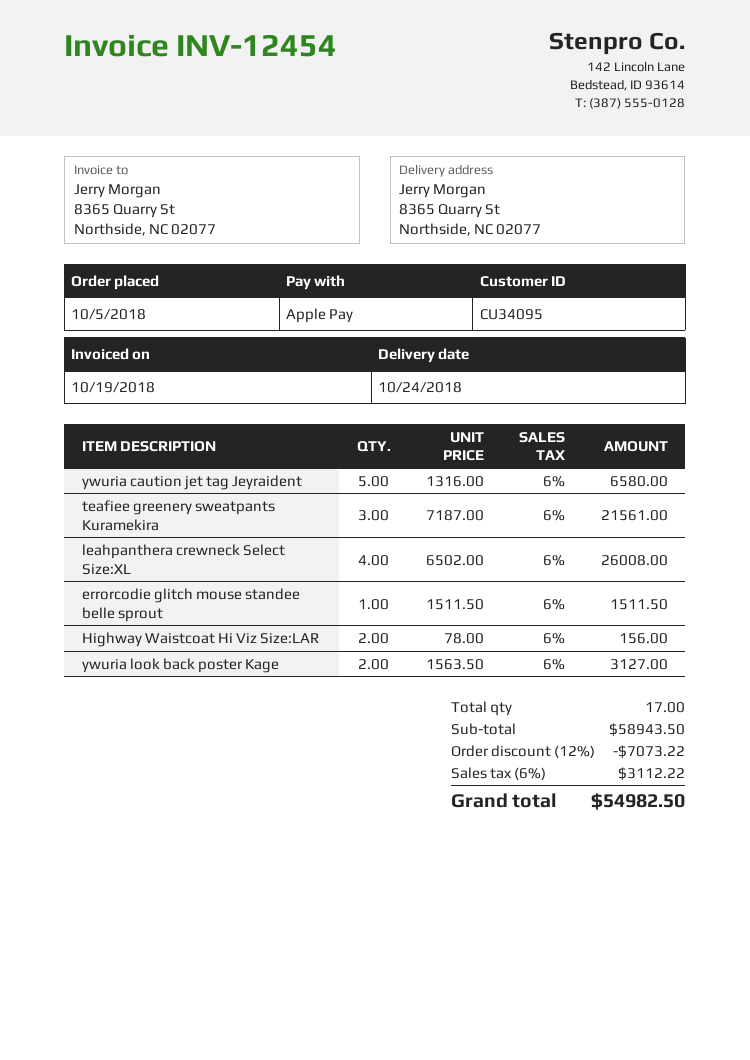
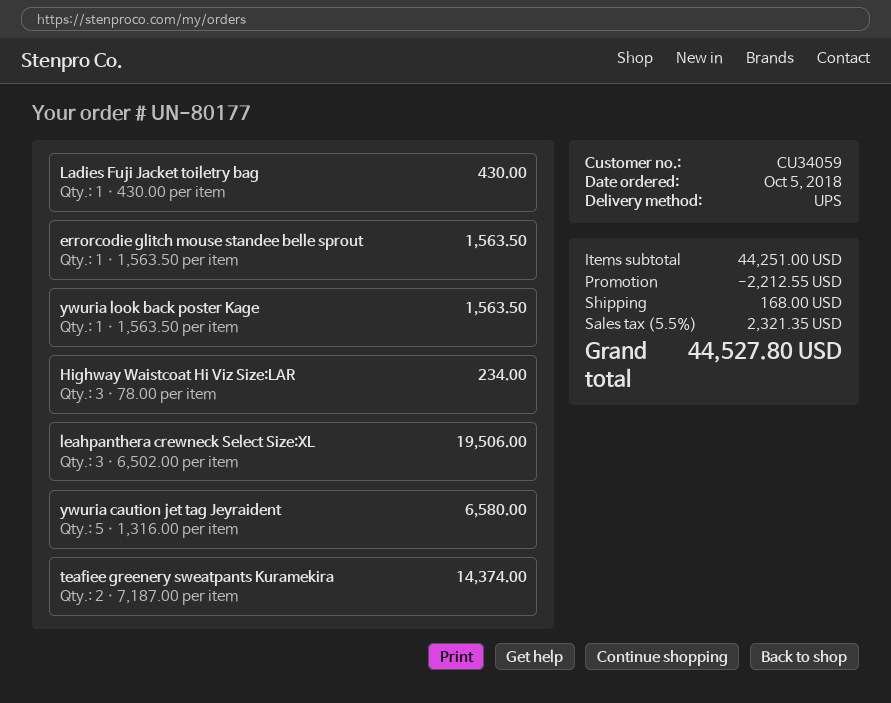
customer number: CU34095 -> CU34059
teafiee greenery sweatpants Kuramekira: 3 x 7187.00 = 21561.00 -> 2 x 7187.00 = 14374.00
leahpanthera crewneck Select Size:XL: 4 x 6502.00 = 26008.00 -> 3 x 6502.00 = 19506.00
errorcodie glitch mouse standee belle sprout: 1 x 1511.50 = 1511.50 -> 1 x 1563.50 = 1563.50
Highway Waistcoat Hi Viz Size:LAR: 2 x 78.00 = 156.00 -> 3 x 78.00 = 234.00
ywuria look back poster Kage: 2 x 1563.50 = 3127.00 -> 1 x 1563.50 = 1563.50
Ladies Fuji Jacket toiletry bag: none -> 1 x 430.00 = 430.00
subtotal: 58943.50 -> 44251.00
discount: 7073.22 -> 2212.55
shipping: none -> 168.00
tax: 6% = 3112.22 -> 5.5% = 2321.35
total: 54982.50 -> 44527.80

